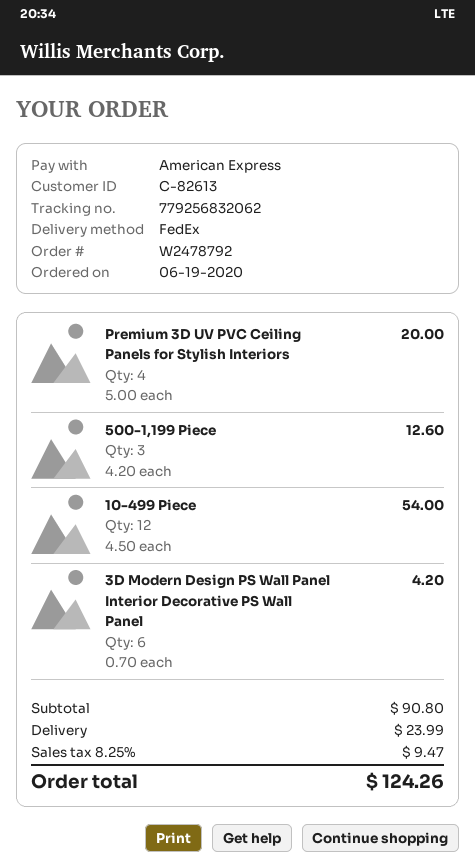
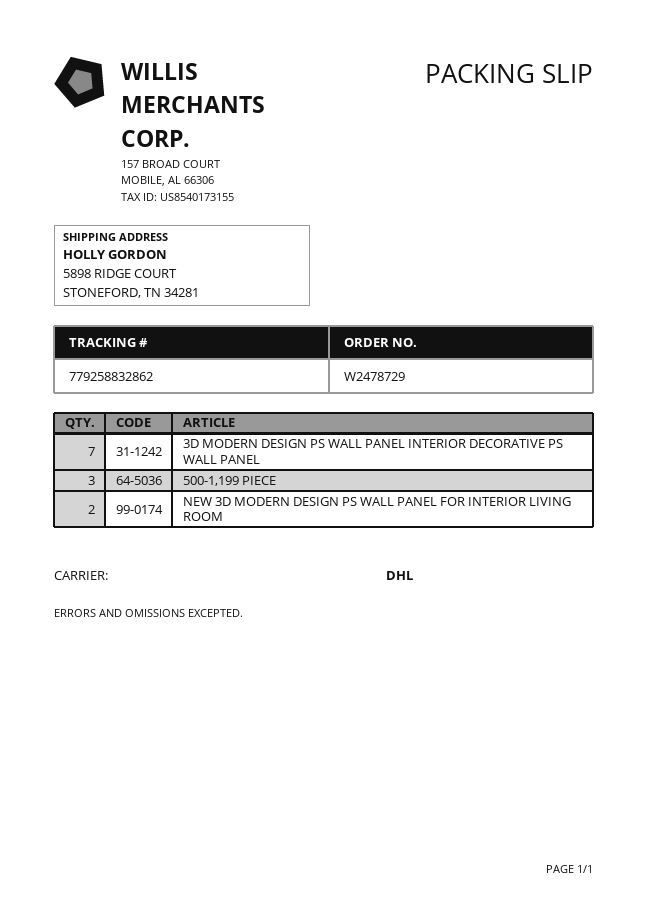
order number: W2478792 -> W2478729
shipping method: FedEx -> DHL
tracking number: 779256832062 -> 779258832862
Premium 3D UV PVC Ceiling Panels for Stylish Interiors: 4 -> none
10-499 Piece: 12 -> none
3D Modern Design PS Wall Panel Interior Decorative PS Wall Panel: 6 -> 7
NEW 3D MODERN DESIGN PS WALL PANEL FOR INTERIOR LIVING ROOM: none -> 2

